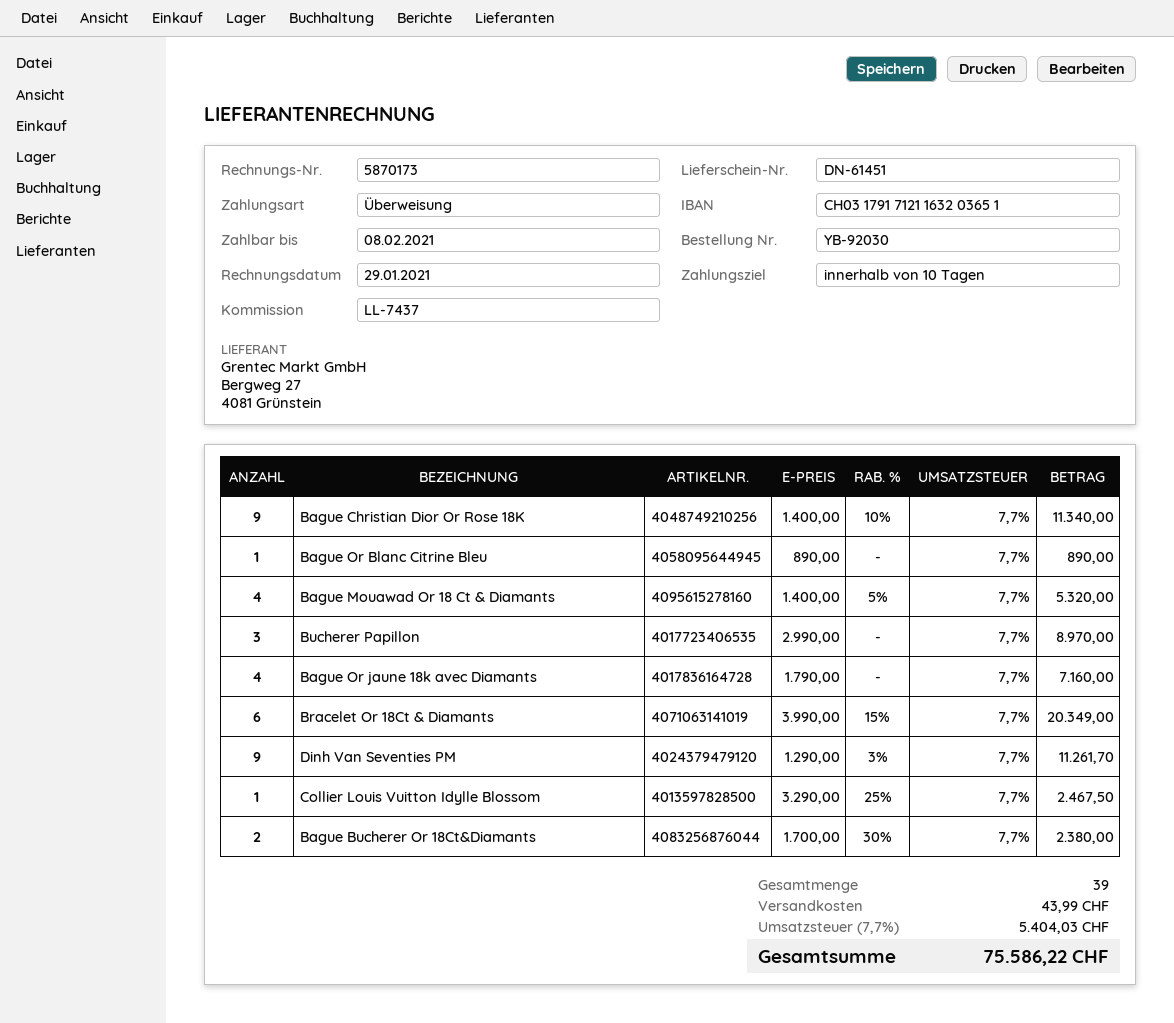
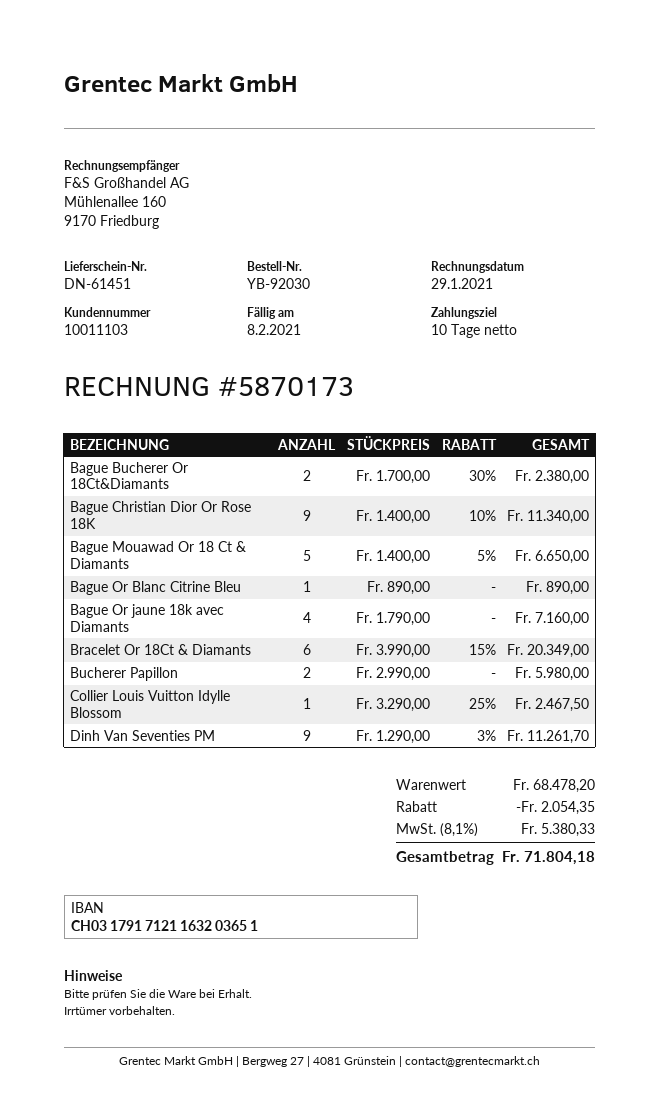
Bague Mouawad Or 18 Ct & Diamants: 4 x 1400.00 - 5% = 5320.00 -> 5 x 1400.00 - 5% = 6650.00
Bucherer Papillon: 3 x 2990.00 = 8970.00 -> 2 x 2990.00 = 5980.00
discount: none -> 2054.35
shipping: 43.99 -> none
tax: 7.7% = 5404.03 -> 8.1% = 5380.33
total: 75586.22 -> 71804.18

